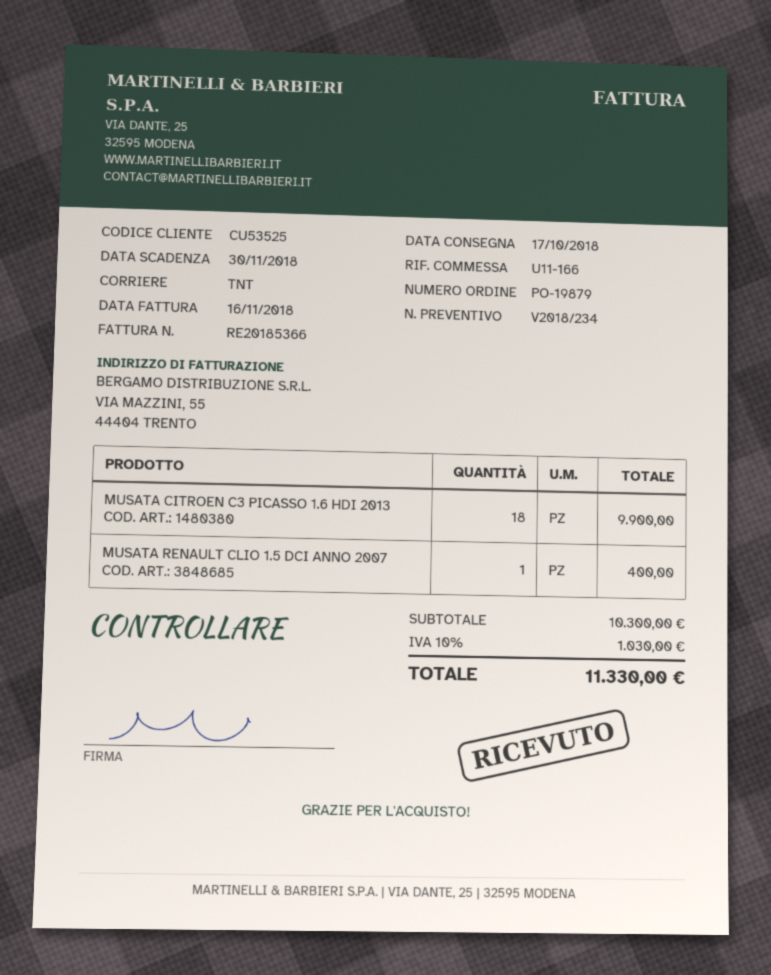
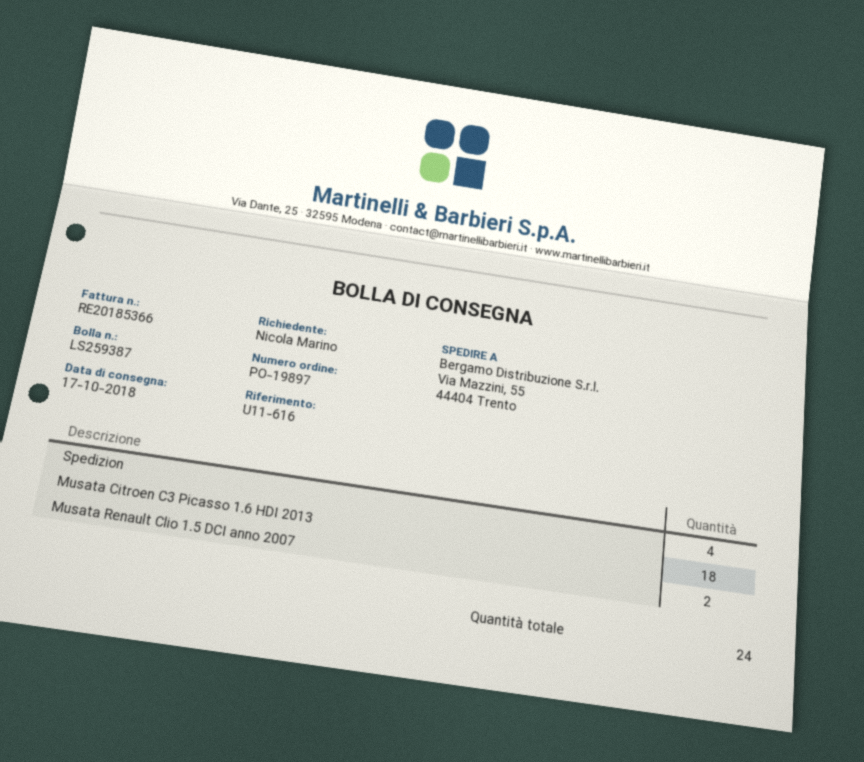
order number: PO-19879 -> PO-19897
reference: U11-166 -> U11-616
MUSATA RENAULT CLIO 1.5 DCI ANNO 2007: 1 -> 2
Spedizion: none -> 4

